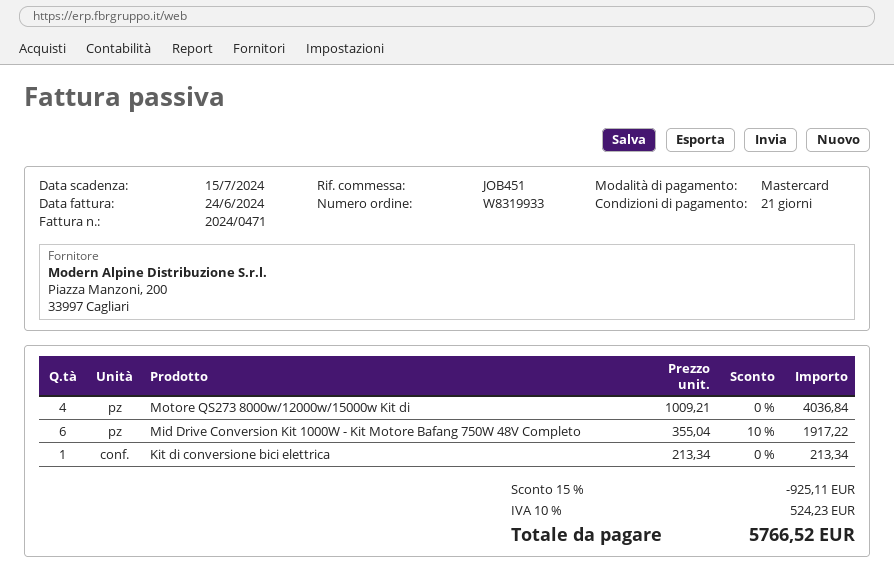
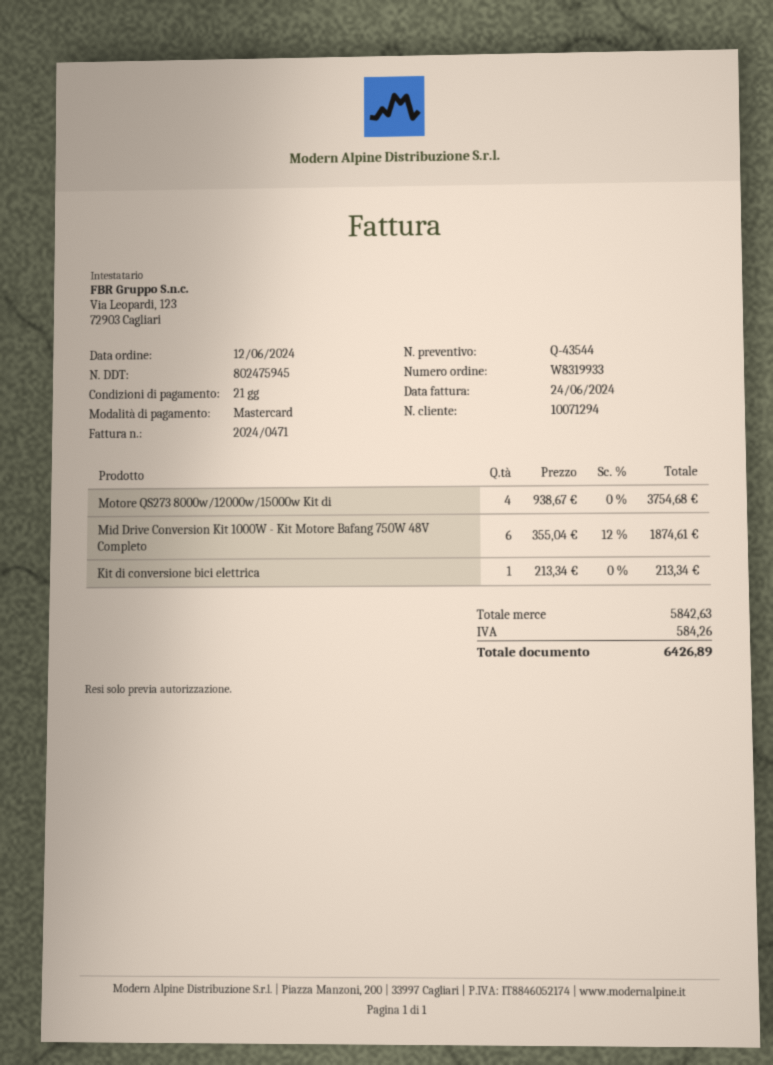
Motore QS273 8000w/12000w/15000w Kit di: 4 x 1009.21 = 4036.84 -> 4 x 938.67 = 3754.68
Mid Drive Conversion Kit 1000W - Kit Motore Bafang 750W 48V Completo: 6 x 355.04 - 10% = 1917.22 -> 6 x 355.04 - 12% = 1874.61
discount: 15% = 925.11 -> none
tax: 524.23 -> 584.26
total: 5766.52 -> 6426.89

